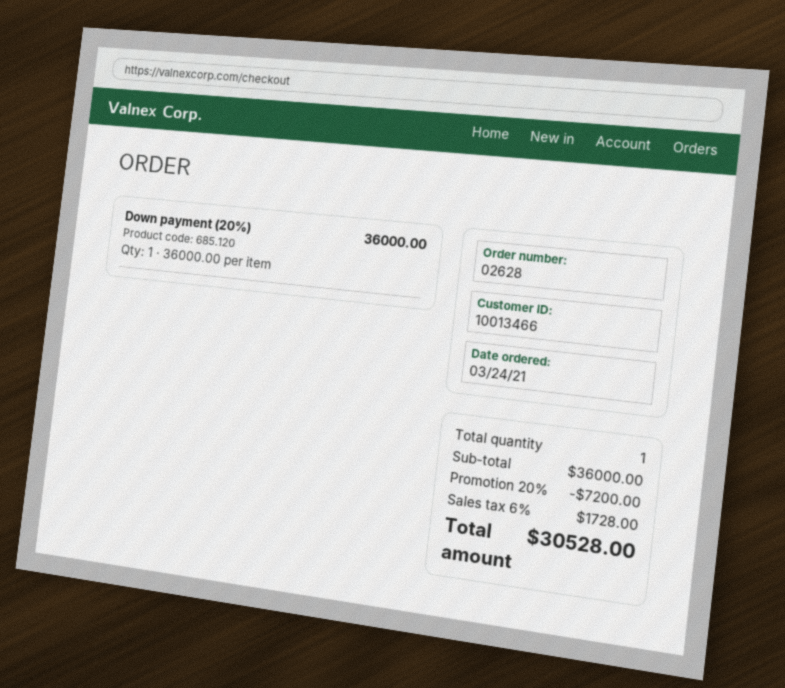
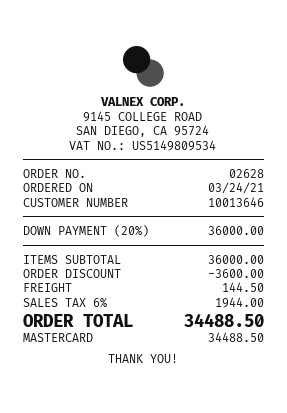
customer number: 10013466 -> 10013646
discount: 7200.00 -> 3600.00
shipping: none -> 144.50
tax: 6% = 1728.00 -> 6% = 1944.00
total: 30528.00 -> 34488.50

